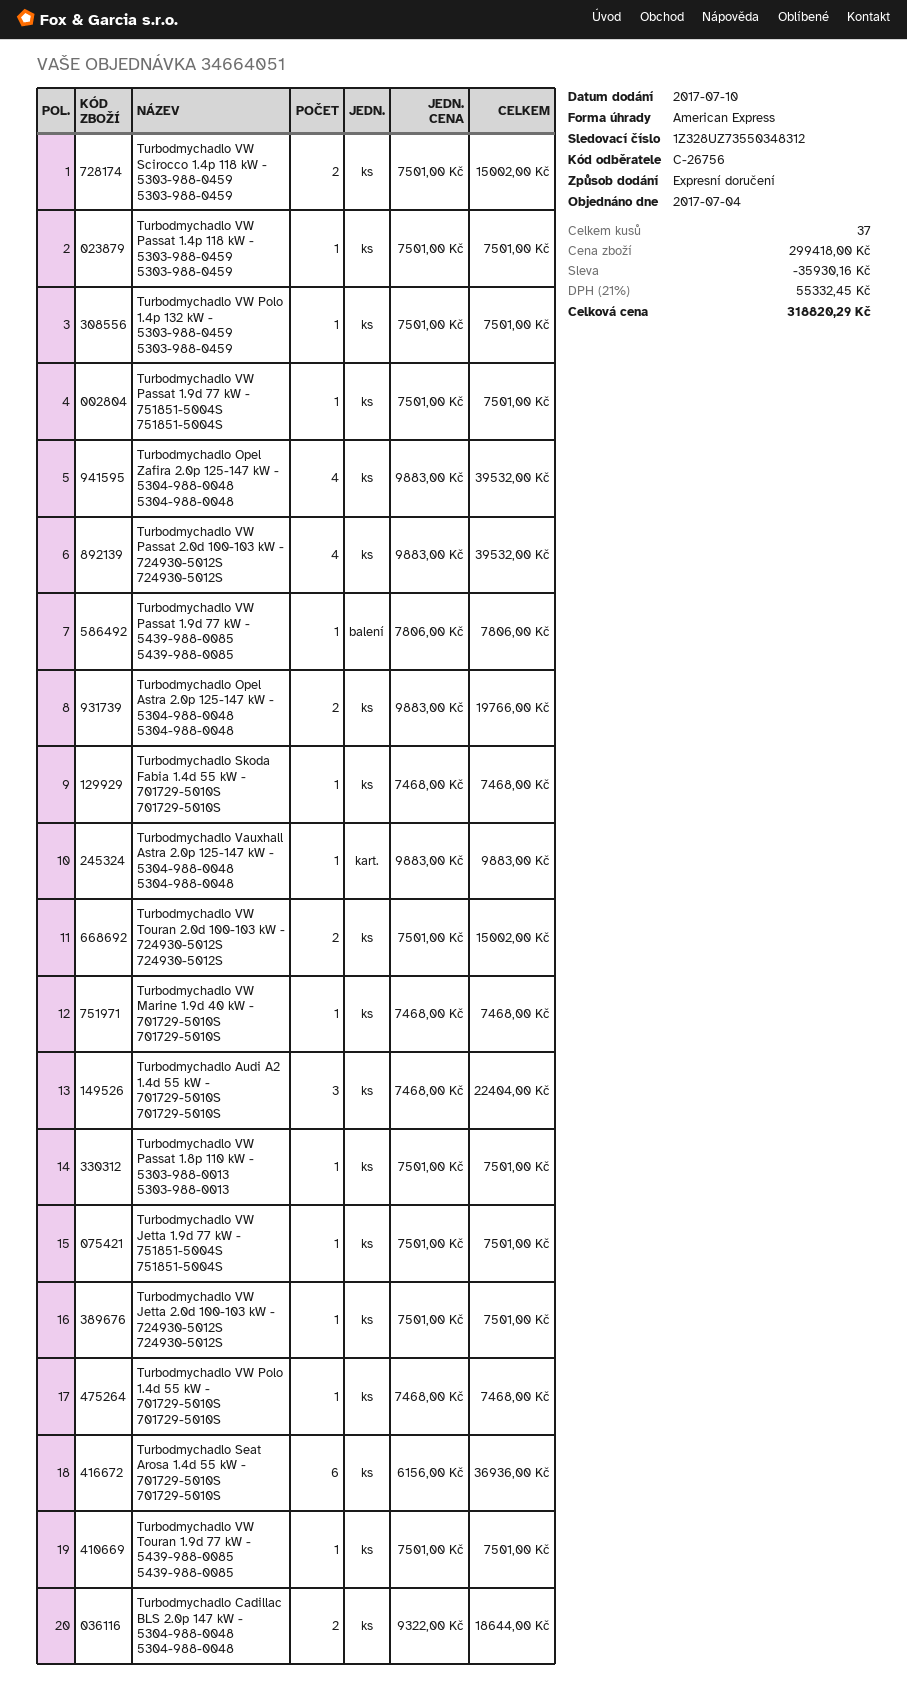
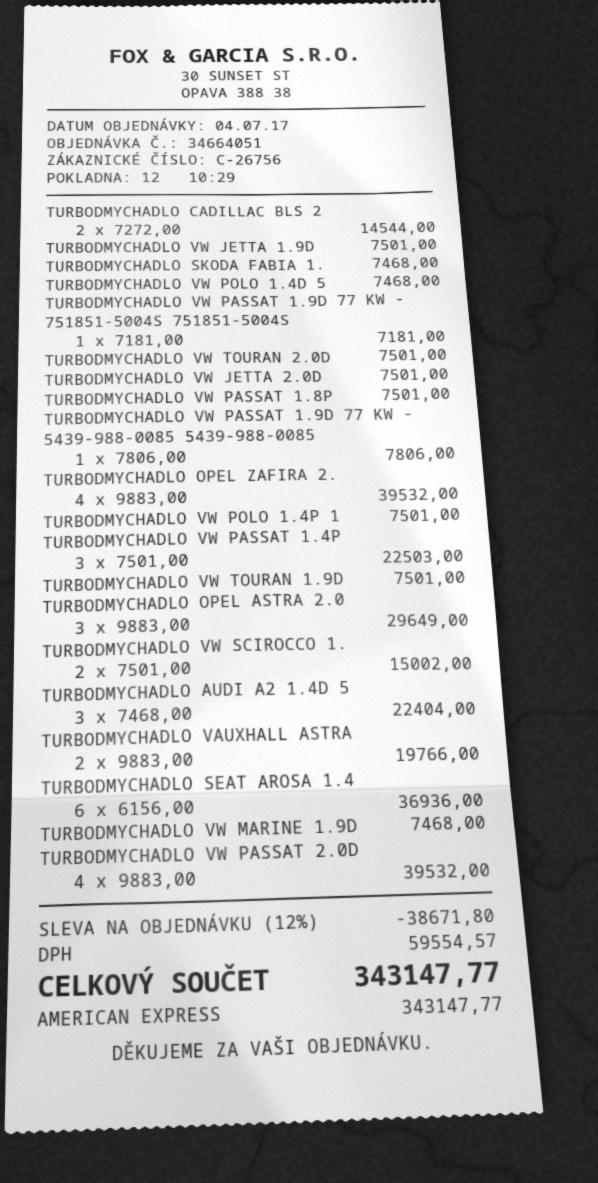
Turbodmychadlo VW Passat 1.4p 118 kW - 5303-988-0459 5303-988-0459: 1 x 7501.00 = 7501.00 -> 3 x 7501.00 = 22503.00
Turbodmychadlo VW Passat 1.9d 77 kW - 751851-5004S 751851-5004S: 1 x 7501.00 = 7501.00 -> 1 x 7181.00 = 7181.00
Turbodmychadlo Opel Astra 2.0p 125-147 kW - 5304-988-0048 5304-988-0048: 2 x 9883.00 = 19766.00 -> 3 x 9883.00 = 29649.00
Turbodmychadlo Vauxhall Astra 2.0p 125-147 kW - 5304-988-0048 5304-988-0048: 1 x 9883.00 = 9883.00 -> 2 x 9883.00 = 19766.00
Turbodmychadlo VW Touran 2.0d 100-103 kW - 724930-5012S 724930-5012S: 2 x 7501.00 = 15002.00 -> 1 x 7501.00 = 7501.00
Turbodmychadlo Cadillac BLS 2.0p 147 kW - 5304-988-0048 5304-988-0048: 2 x 9322.00 = 18644.00 -> 2 x 7272.00 = 14544.00
discount: 35930.16 -> 38671.80
tax: 55332.45 -> 59554.57
total: 318820.29 -> 343147.77

